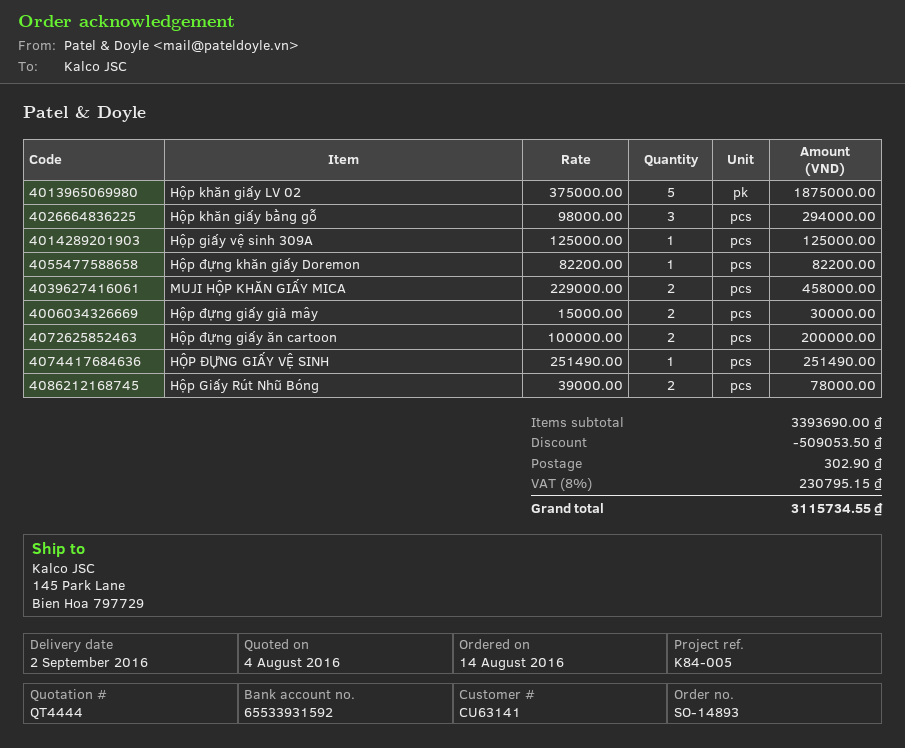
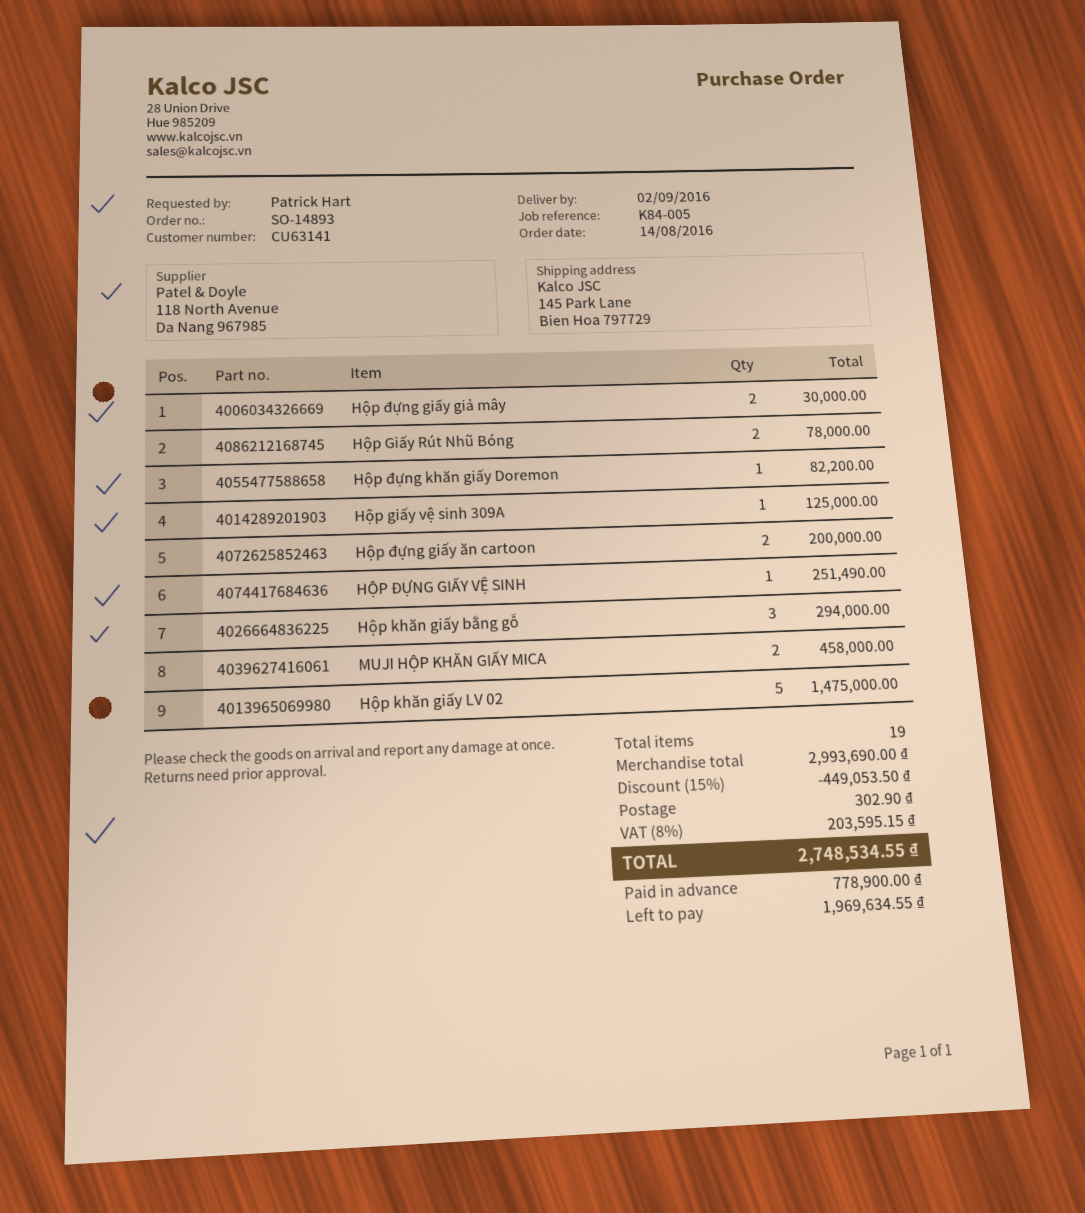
Hộp khăn giấy LV 02: 5 for 1875000.00 -> 5 for 1475000.00
subtotal: 3393690.00 -> 2993690.00
discount: 509053.50 -> 449053.50
tax: 8% = 230795.15 -> 8% = 203595.15
total: 3115734.55 -> 2748534.55

